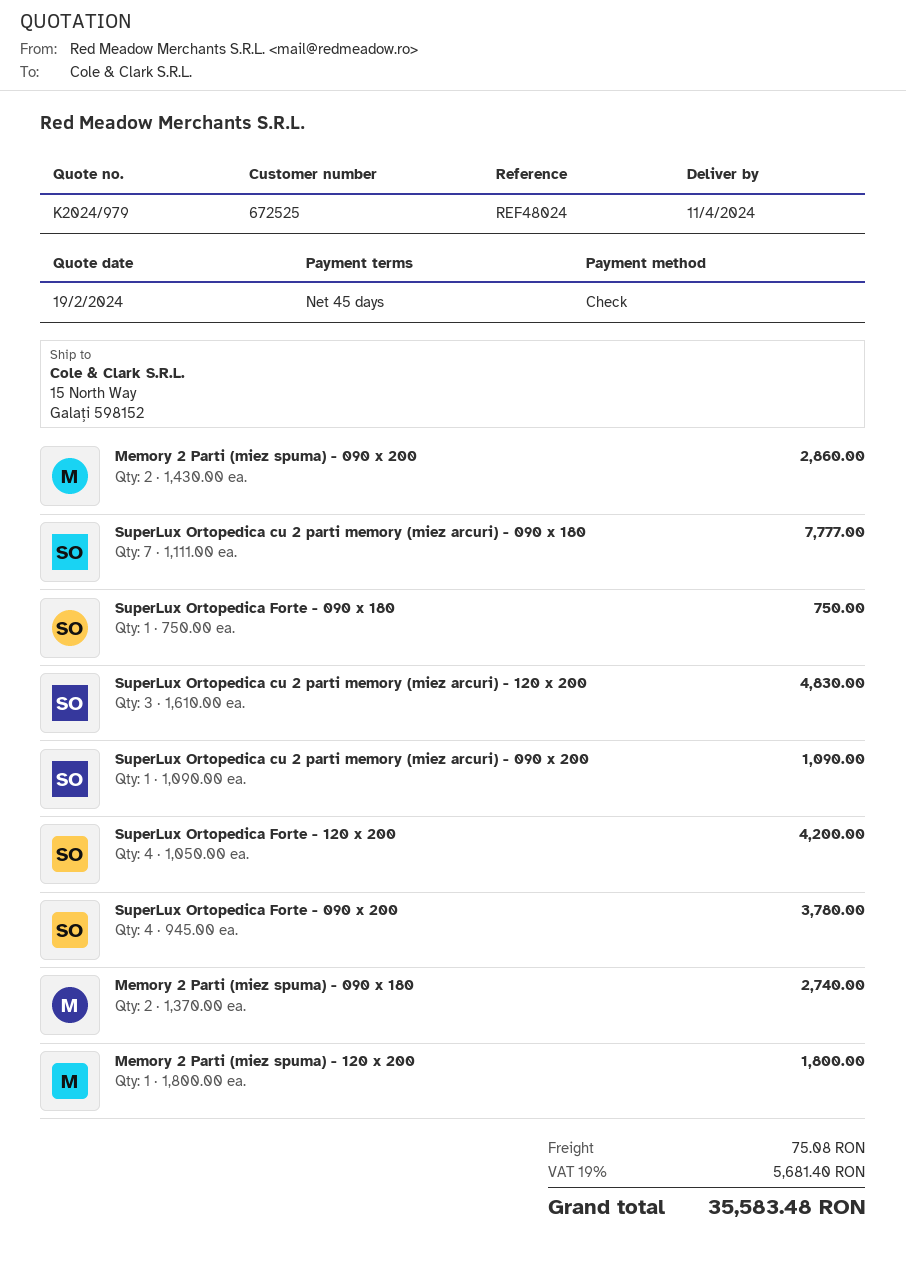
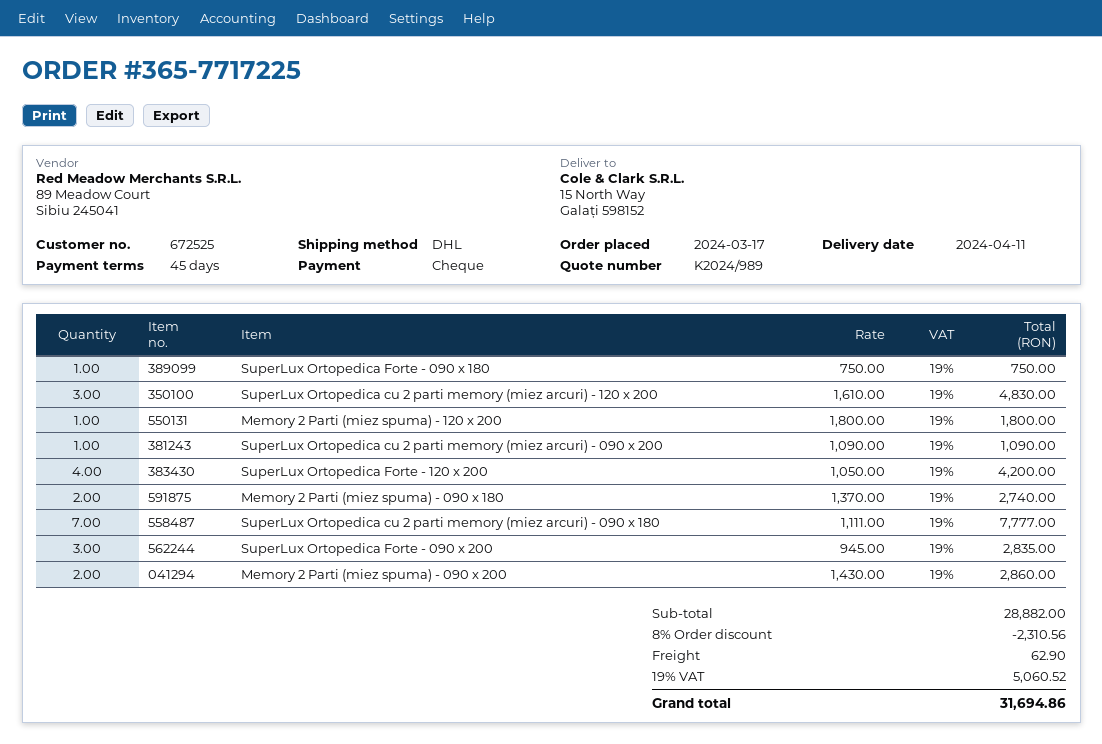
quote number: K2024/979 -> K2024/989
SuperLux Ortopedica Forte - 090 x 200: 4 x 945.00 = 3780.00 -> 3 x 945.00 = 2835.00
discount: none -> 8% = 2310.56
shipping: 75.08 -> 62.90
tax: 19% = 5681.40 -> 19% = 5060.52
total: 35583.48 -> 31694.86

